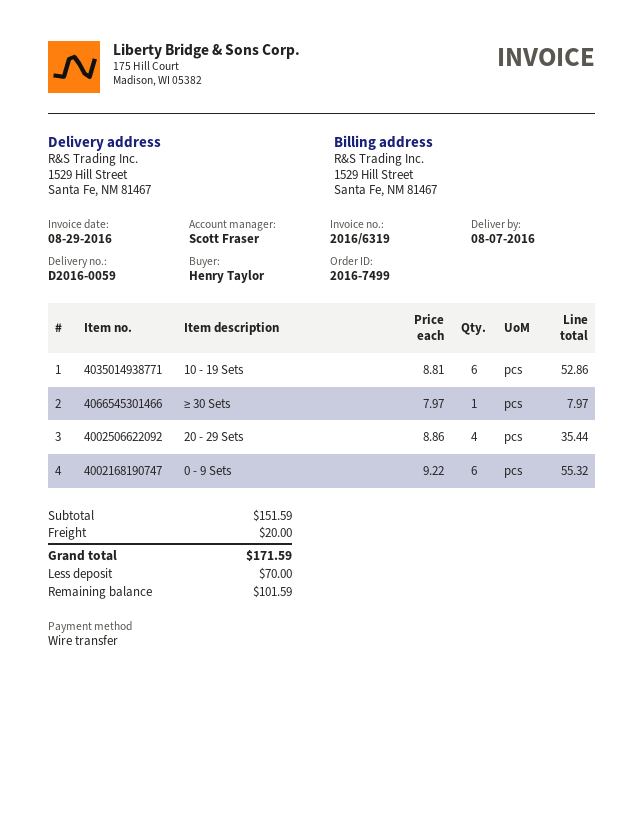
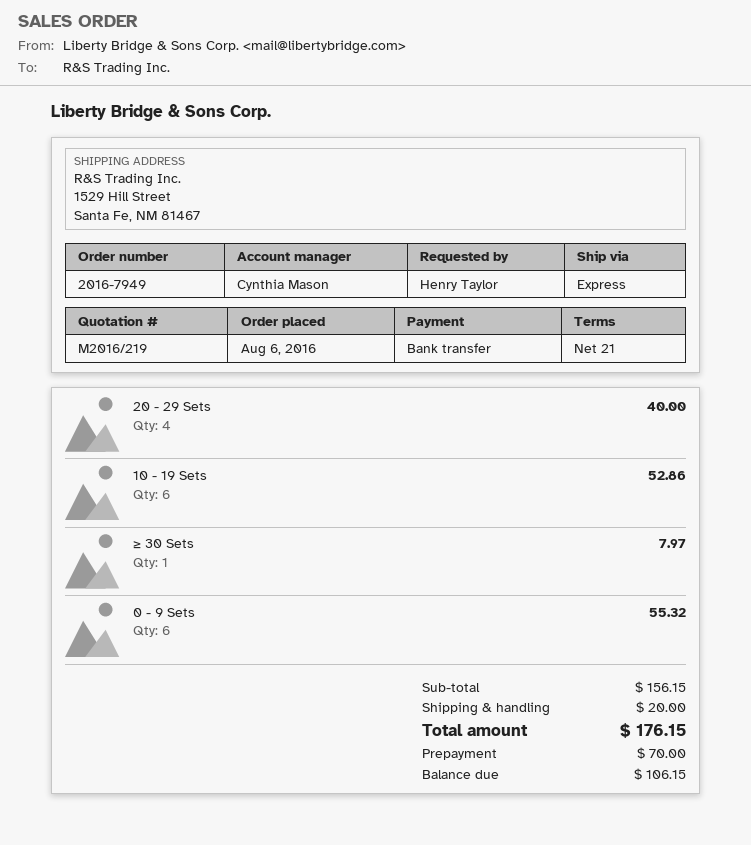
order number: 2016-7499 -> 2016-7949
sales rep: Scott Fraser -> Cynthia Mason
20 - 29 Sets: 4 for 35.44 -> 4 for 40.00
subtotal: 151.59 -> 156.15
total: 171.59 -> 176.15
balance: 101.59 -> 106.15

